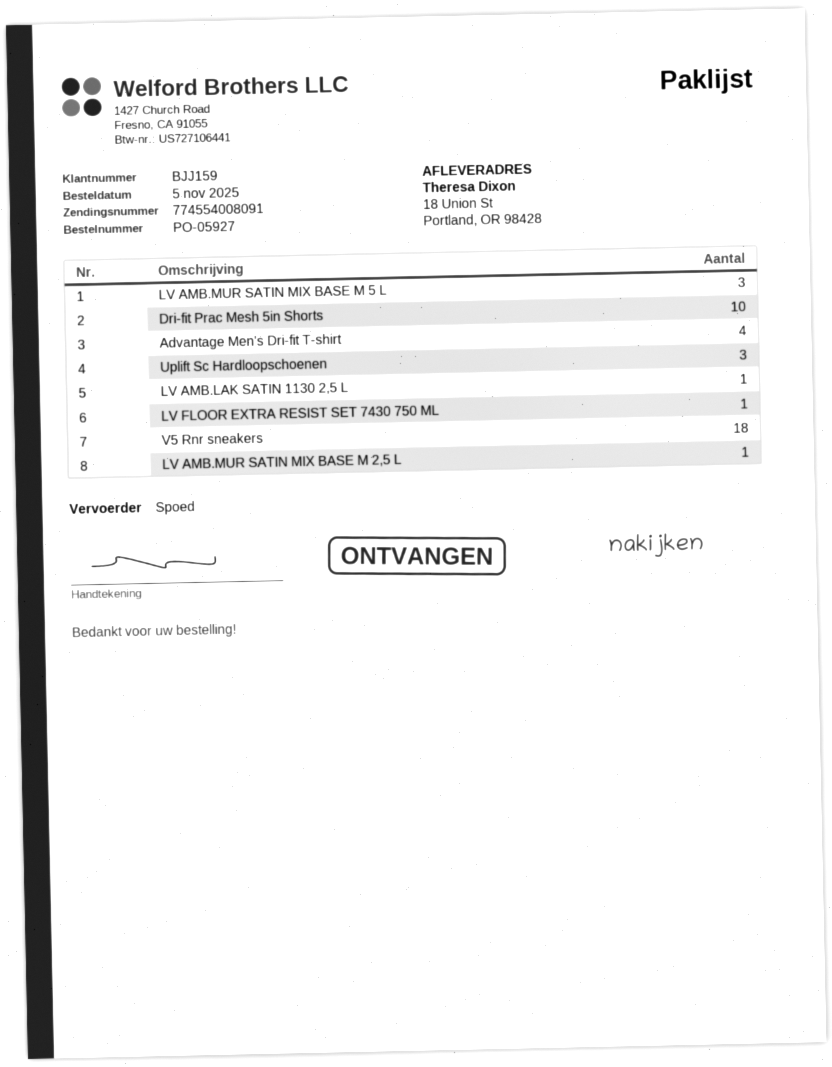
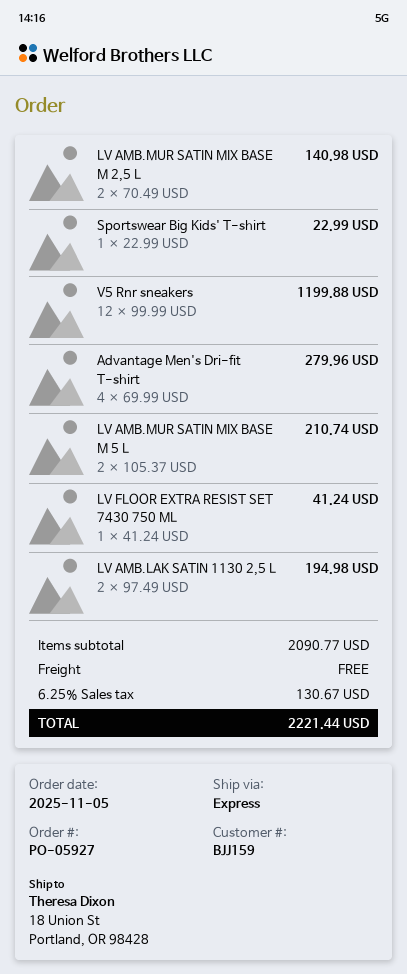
LV AMB.MUR SATIN MIX BASE M 5 L: 3 -> 2
Dri-fit Prac Mesh 5in Shorts: 10 -> none
Uplift Sc Hardloopschoenen: 3 -> none
LV AMB.LAK SATIN 1130 2,5 L: 1 -> 2
V5 Rnr sneakers: 18 -> 12
LV AMB.MUR SATIN MIX BASE M 2,5 L: 1 -> 2
Sportswear Big Kids' T-shirt: none -> 1

